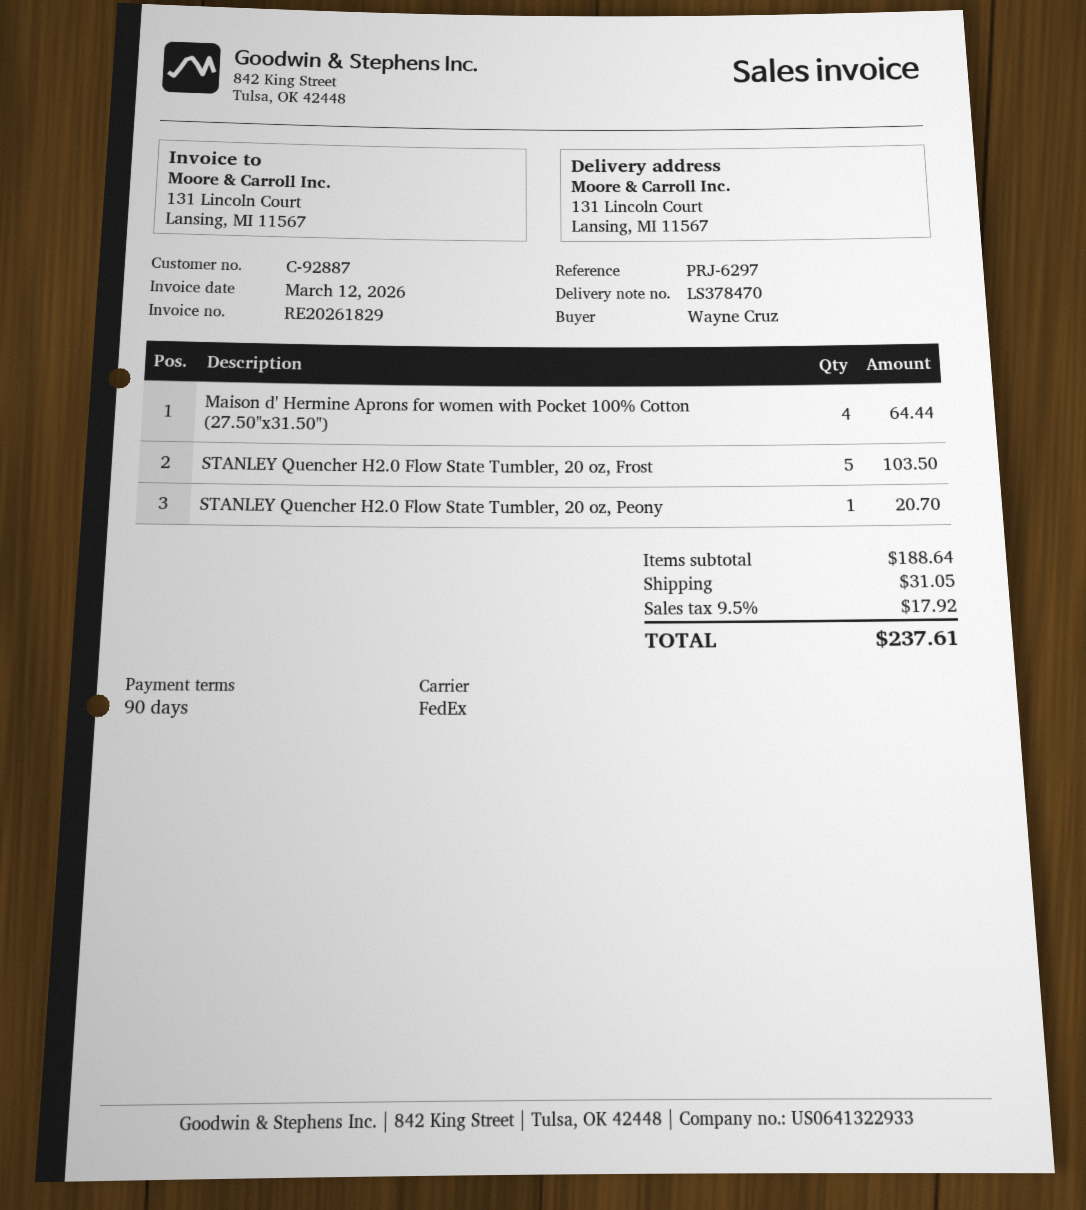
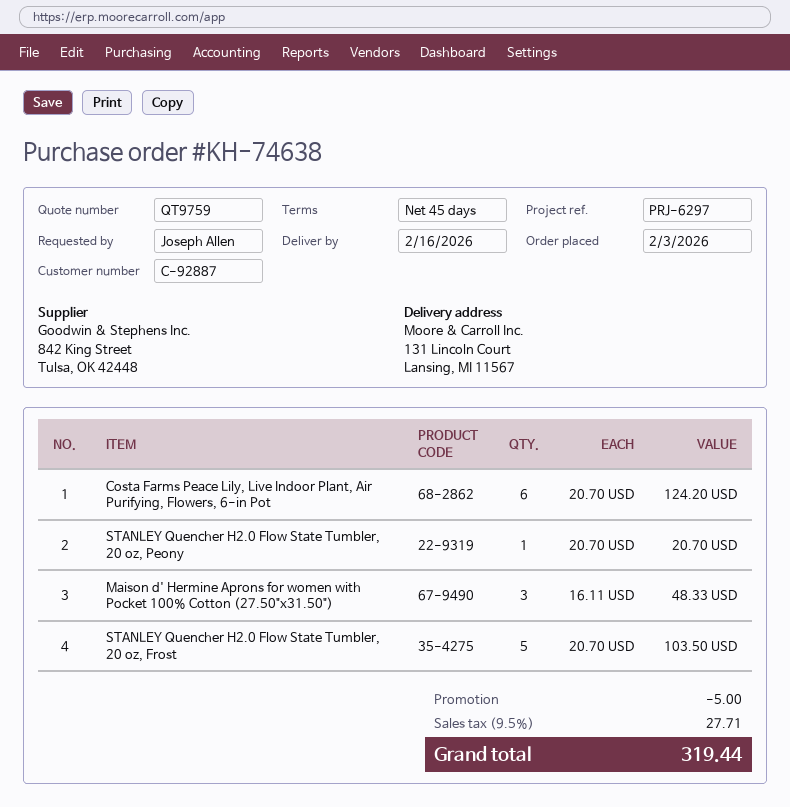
payment terms: 90 days -> 45 days
ordered by: Wayne Cruz -> Joseph Allen
Maison d' Hermine Aprons for women with Pocket 100% Cotton (27.50"x31.50"): 4 for 64.44 -> 3 for 48.33
Costa Farms Peace Lily, Live Indoor Plant, Air Purifying, Flowers, 6-in Pot: none -> 6 for 124.20
discount: none -> 5.00
shipping: 31.05 -> none
tax: 9.5% = 17.92 -> 9.5% = 27.71
total: 237.61 -> 319.44

